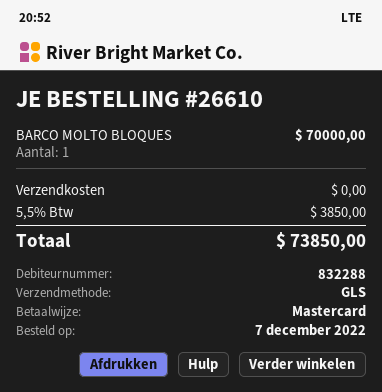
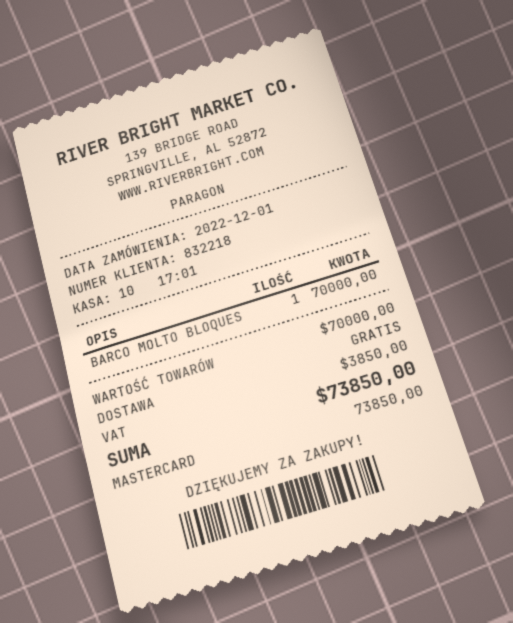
order date: 2022-12-07 -> 2022-12-01
customer number: 832288 -> 832218

